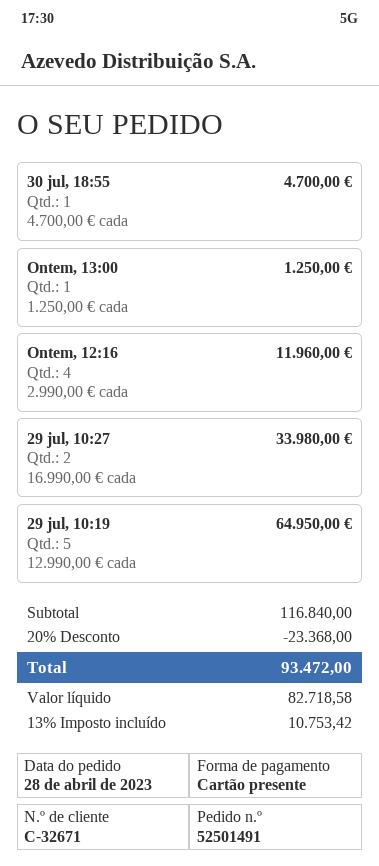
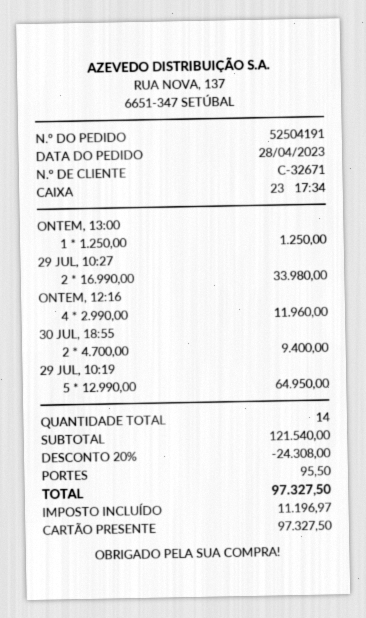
order number: 52501491 -> 52504191
30 jul, 18:55: 1 x 4700.00 = 4700.00 -> 2 x 4700.00 = 9400.00
subtotal: 116840.00 -> 121540.00
discount: 20% = 23368.00 -> 20% = 24308.00
shipping: none -> 95.50
tax: 10753.42 -> 11196.97
total: 93472.00 -> 97327.50

